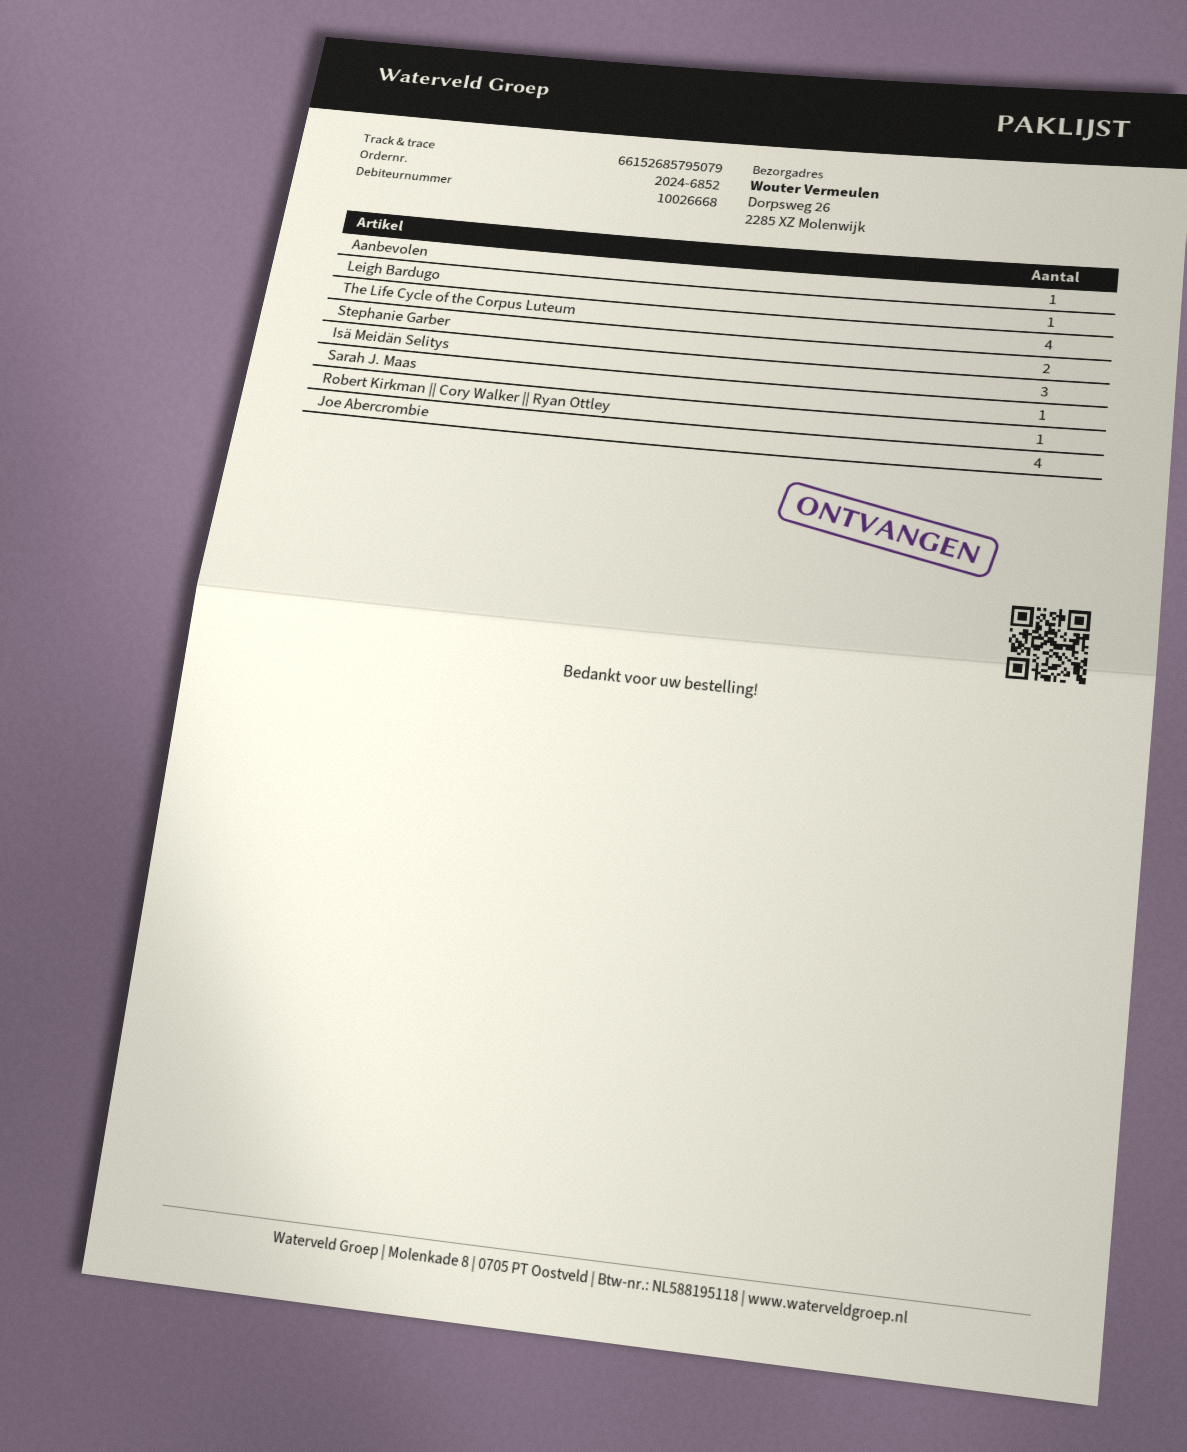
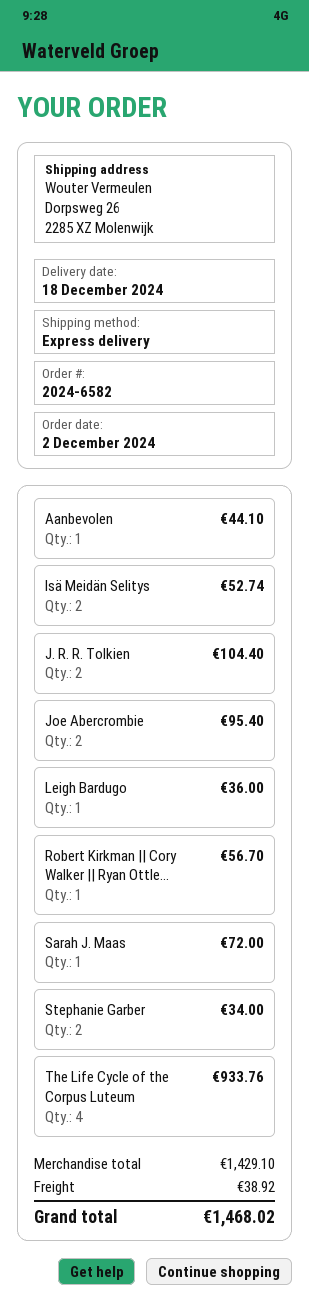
order number: 2024-6852 -> 2024-6582
Isä Meidän Selitys: 3 -> 2
Joe Abercrombie: 4 -> 2
J. R. R. Tolkien: none -> 2

